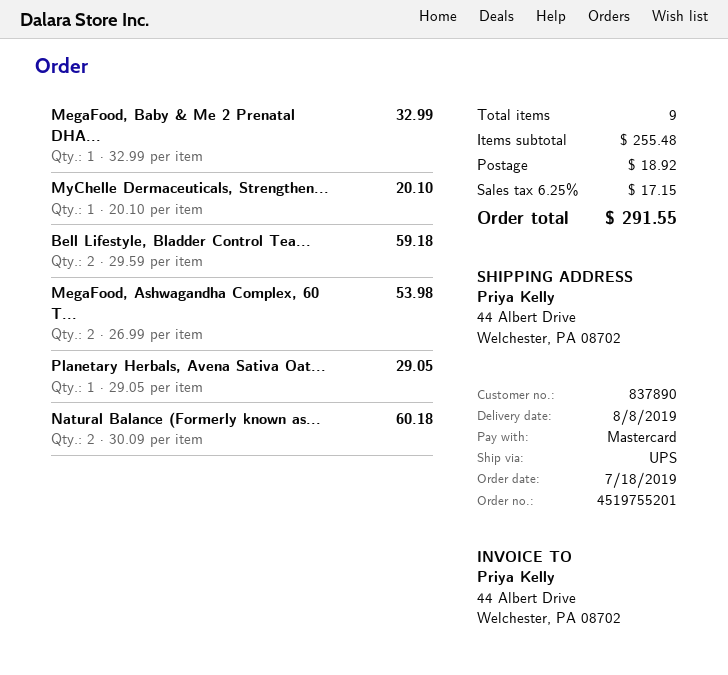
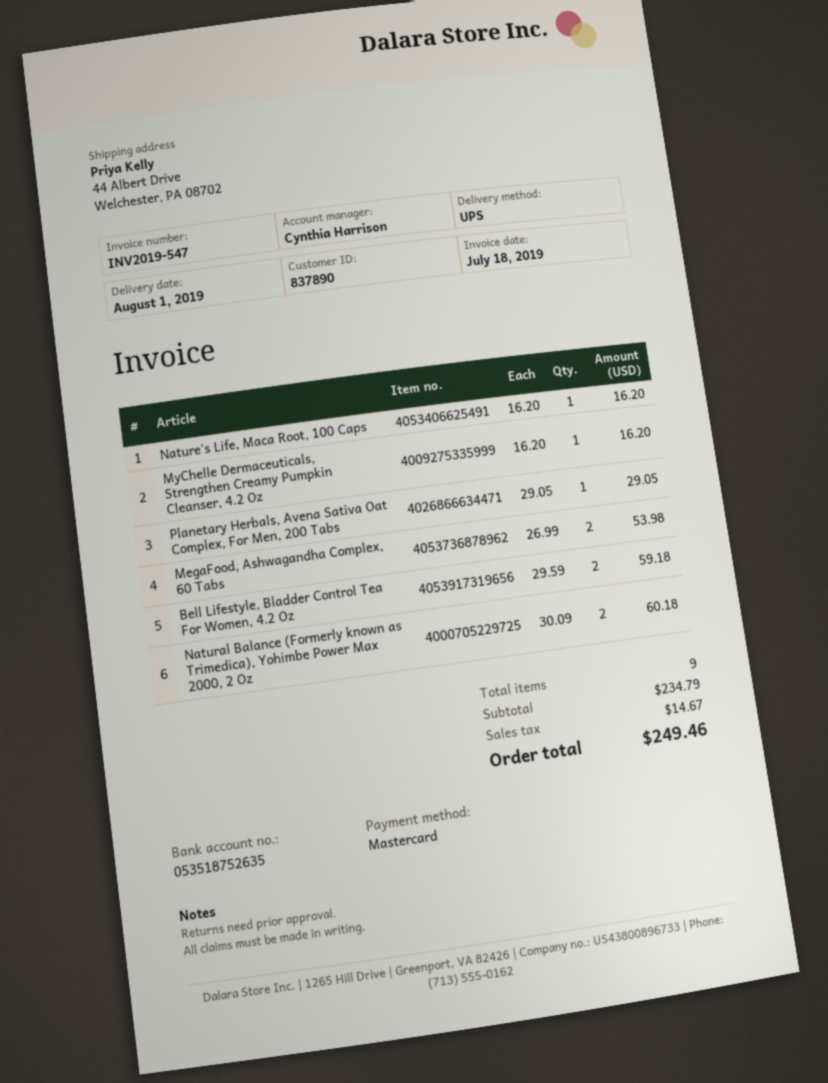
delivery date: 2019-08-08 -> 2019-08-01
MegaFood, Baby & Me 2 Prenatal DHA...: 1 x 32.99 = 32.99 -> none
MyChelle Dermaceuticals, Strengthen...: 1 x 20.10 = 20.10 -> 1 x 16.20 = 16.20
Nature's Life, Maca Root, 100 Caps: none -> 1 x 16.20 = 16.20
subtotal: 255.48 -> 234.79
shipping: 18.92 -> none
tax: 17.15 -> 14.67
total: 291.55 -> 249.46

